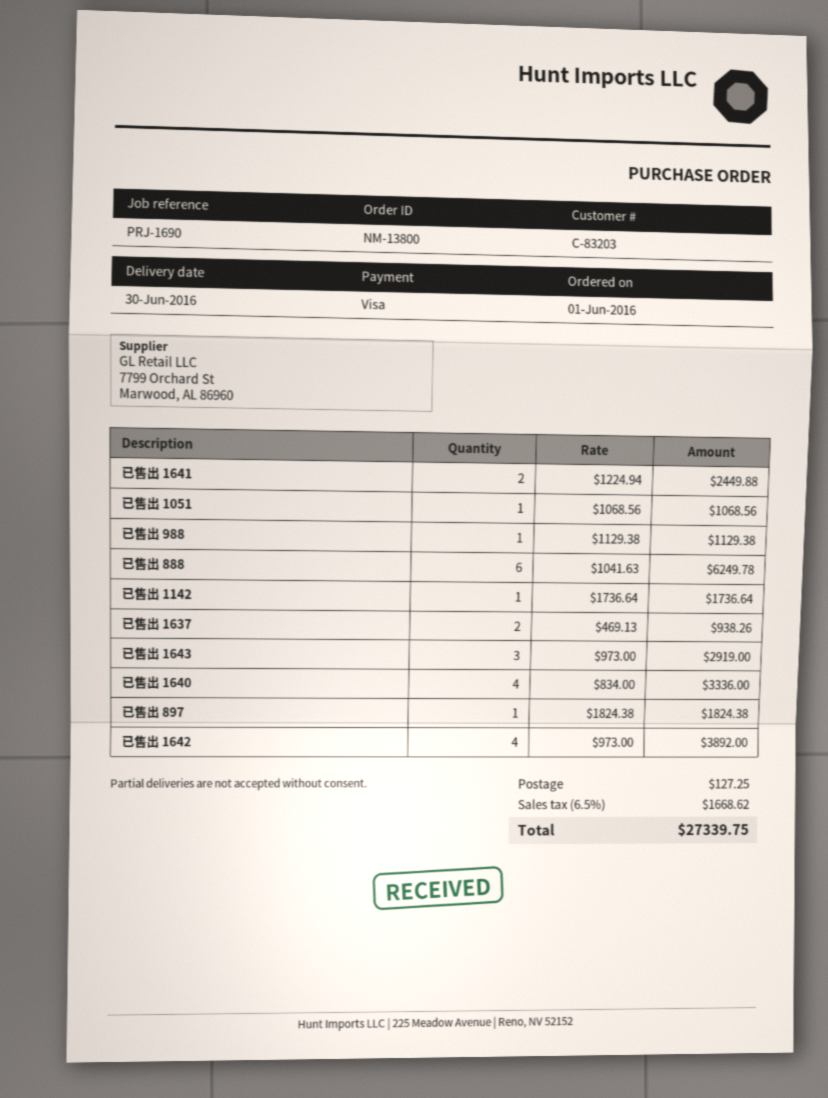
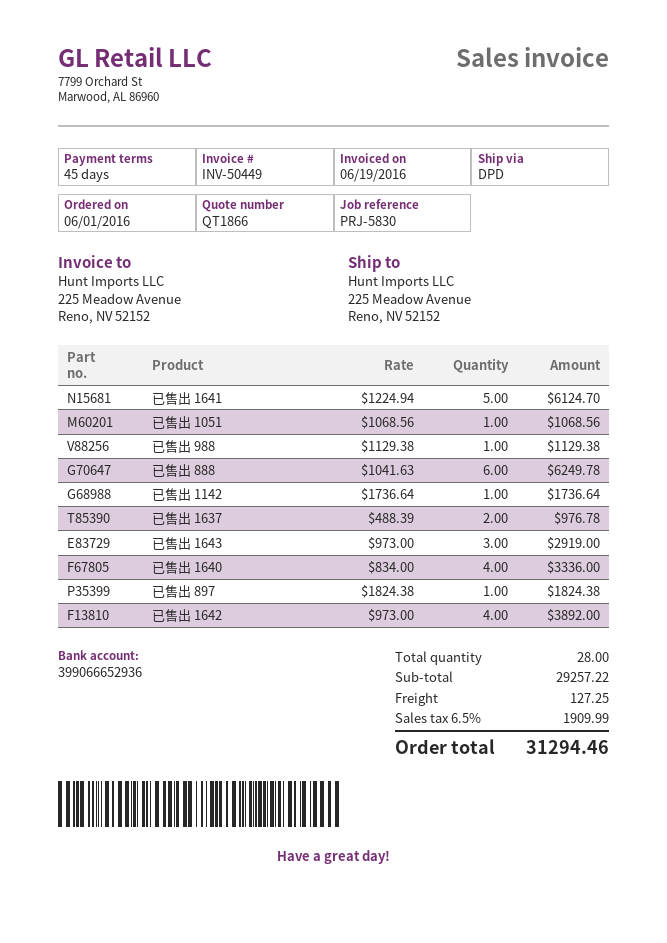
reference: PRJ-1690 -> PRJ-5830
已售出 1641: 2 x 1224.94 = 2449.88 -> 5 x 1224.94 = 6124.70
已售出 1637: 2 x 469.13 = 938.26 -> 2 x 488.39 = 976.78
tax: 6.5% = 1668.62 -> 6.5% = 1909.99
total: 27339.75 -> 31294.46

